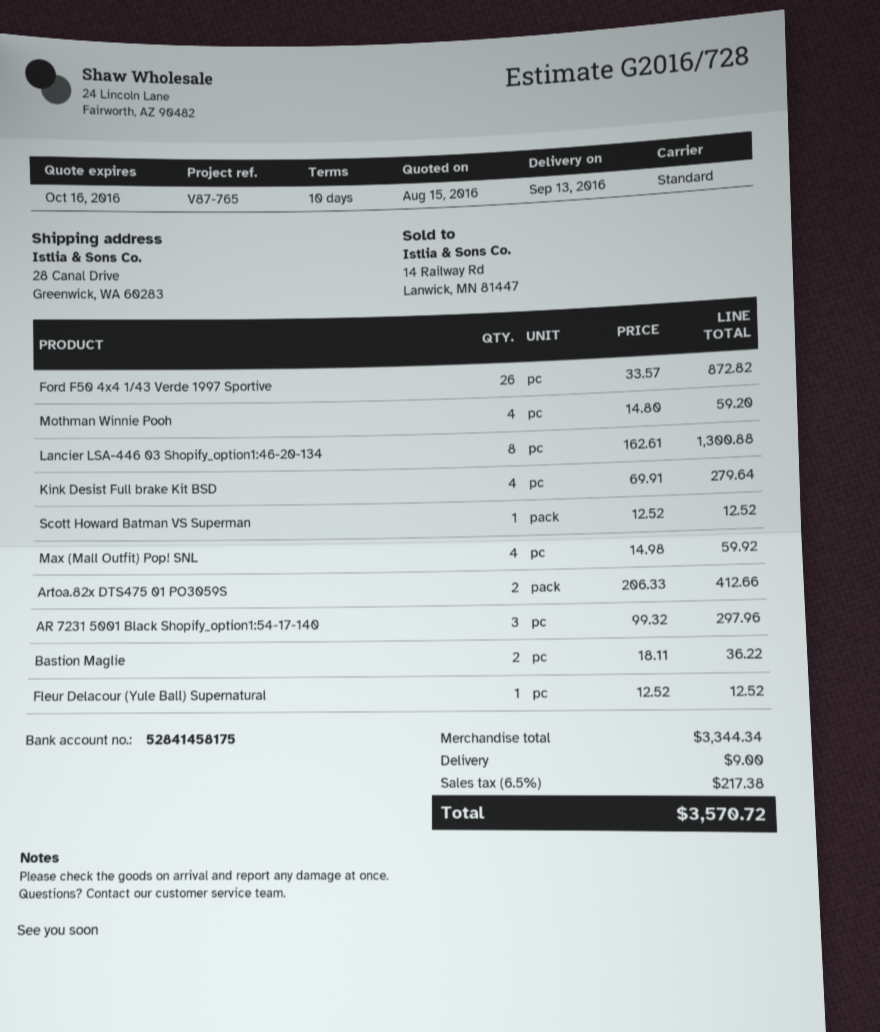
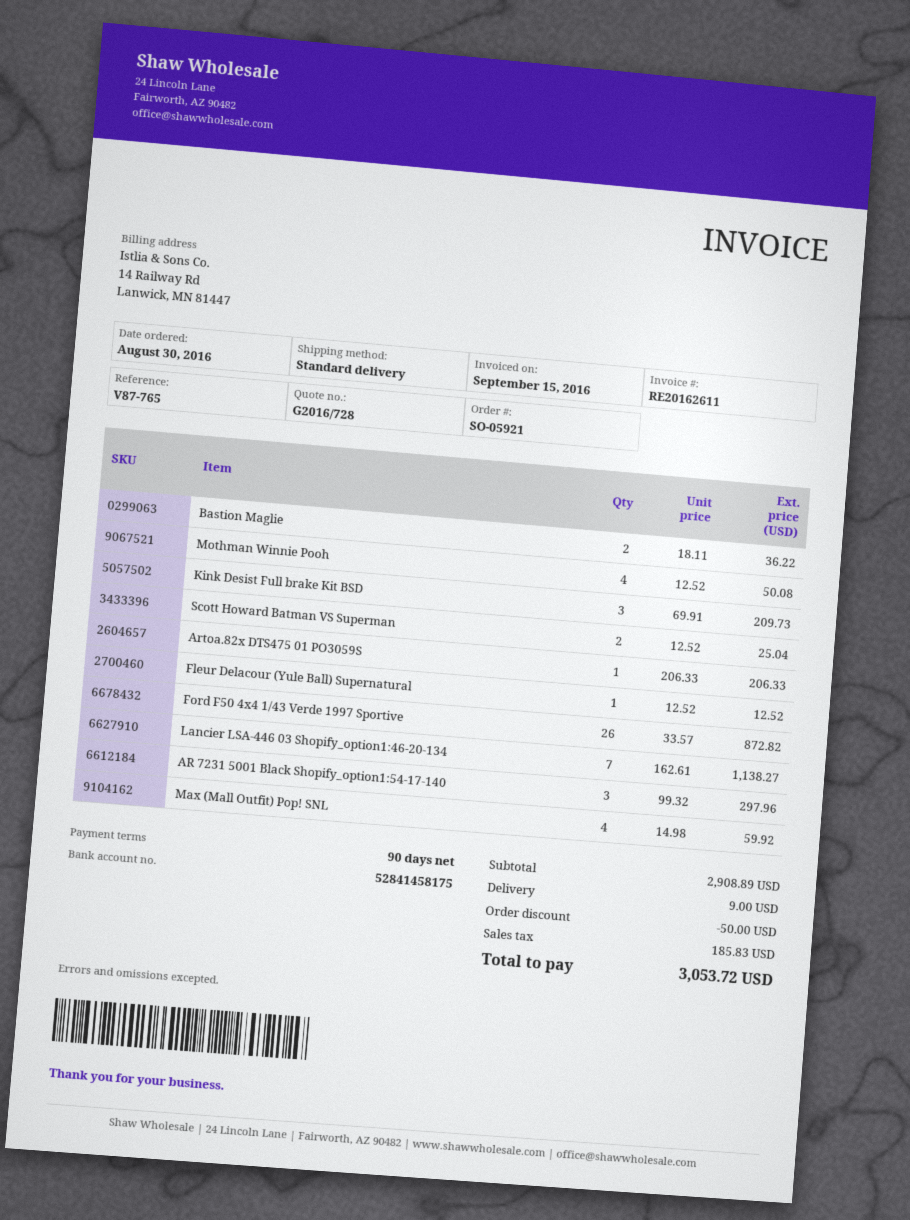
payment terms: 10 days -> 90 days
Mothman Winnie Pooh: 4 x 14.80 = 59.20 -> 4 x 12.52 = 50.08
Lancier LSA-446 03 Shopify_option1:46-20-134: 8 x 162.61 = 1300.88 -> 7 x 162.61 = 1138.27
Kink Desist Full brake Kit BSD: 4 x 69.91 = 279.64 -> 3 x 69.91 = 209.73
Scott Howard Batman VS Superman: 1 x 12.52 = 12.52 -> 2 x 12.52 = 25.04
Artoa.82x DTS475 01 PO3059S: 2 x 206.33 = 412.66 -> 1 x 206.33 = 206.33
subtotal: 3344.34 -> 2908.89
discount: none -> 50.00
tax: 217.38 -> 185.83
total: 3570.72 -> 3053.72

